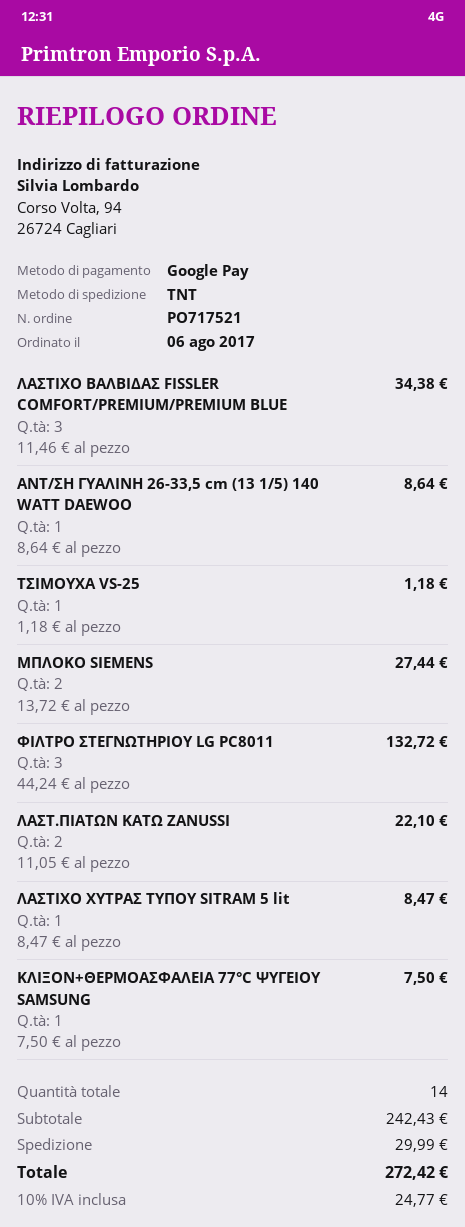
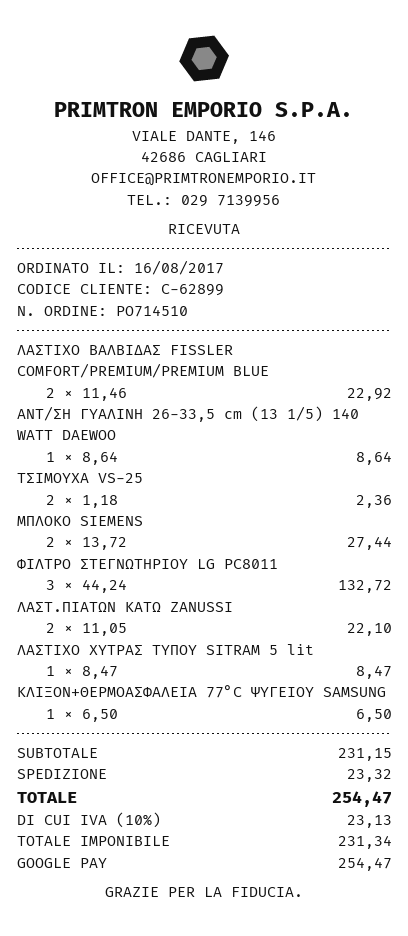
order number: PO717521 -> PO714510
order date: 2017-08-06 -> 2017-08-16
ΛΑΣΤΙΧΟ ΒΑΛΒΙΔΑΣ FISSLER COMFORT/PREMIUM/PREMIUM BLUE: 3 x 11.46 = 34.38 -> 2 x 11.46 = 22.92
ΤΣΙΜΟΥΧΑ VS-25: 1 x 1.18 = 1.18 -> 2 x 1.18 = 2.36
ΚΛΙΞΟΝ+ΘΕΡΜΟΑΣΦΑΛΕΙΑ 77°C ΨΥΓΕΙΟΥ SAMSUNG: 1 x 7.50 = 7.50 -> 1 x 6.50 = 6.50
subtotal: 242.43 -> 231.15
shipping: 29.99 -> 23.32
tax: 10% = 24.77 -> 10% = 23.13
total: 272.42 -> 254.47

